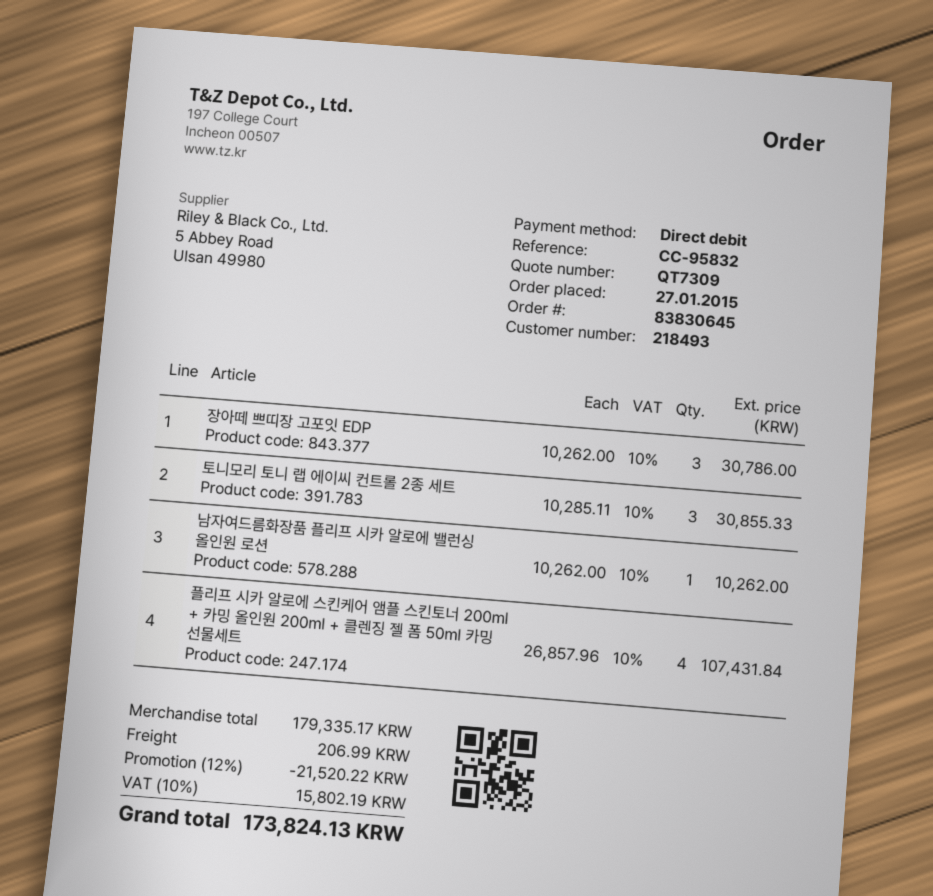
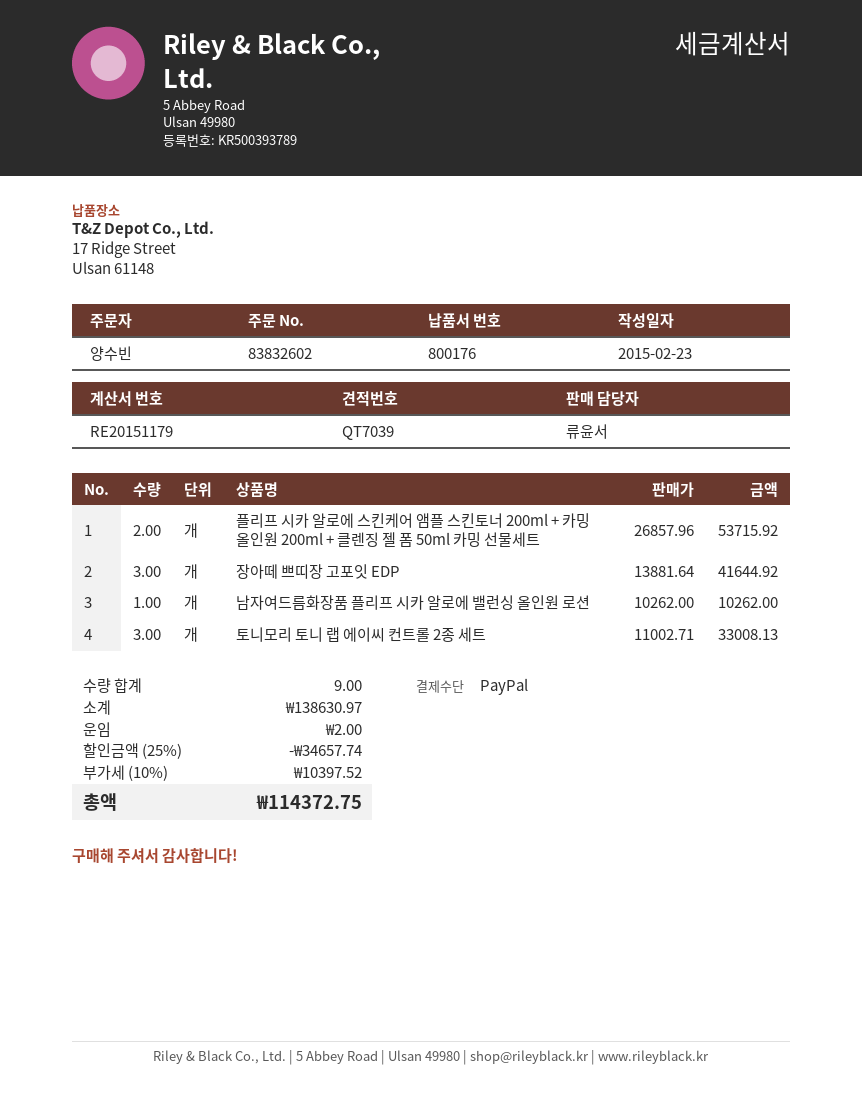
quote number: QT7309 -> QT7039
order number: 83830645 -> 83832602
payment method: direct debit -> PayPal
장아떼 쁘띠장 고포잇 EDP: 3 x 10262.00 = 30786.00 -> 3 x 13881.64 = 41644.92
토니모리 토니 랩 에이씨 컨트롤 2종 세트: 3 x 10285.11 = 30855.33 -> 3 x 11002.71 = 33008.13
플리프 시카 알로에 스킨케어 앰플 스킨토너 200ml + 카밍 올인원 200ml + 클렌징 젤 폼 50ml 카밍 선물세트: 4 x 26857.96 = 107431.84 -> 2 x 26857.96 = 53715.92
subtotal: 179335.17 -> 138630.97
discount: 12% = 21520.22 -> 25% = 34657.74
shipping: 206.99 -> 2.00
tax: 10% = 15802.19 -> 10% = 10397.52
total: 173824.13 -> 114372.75

